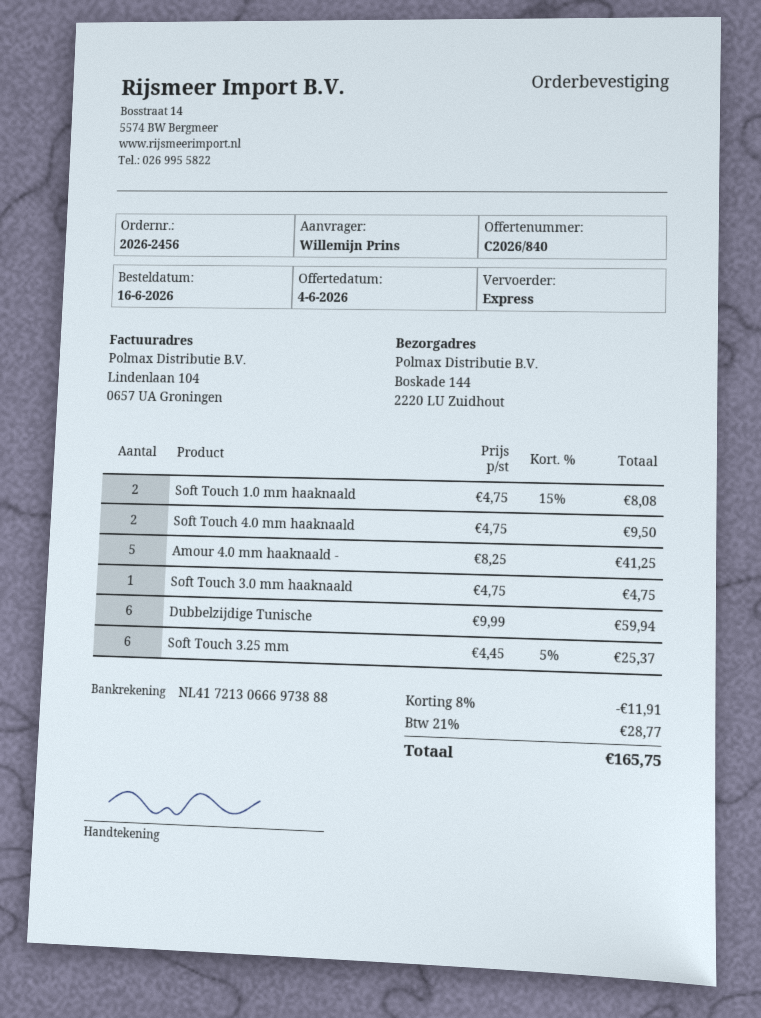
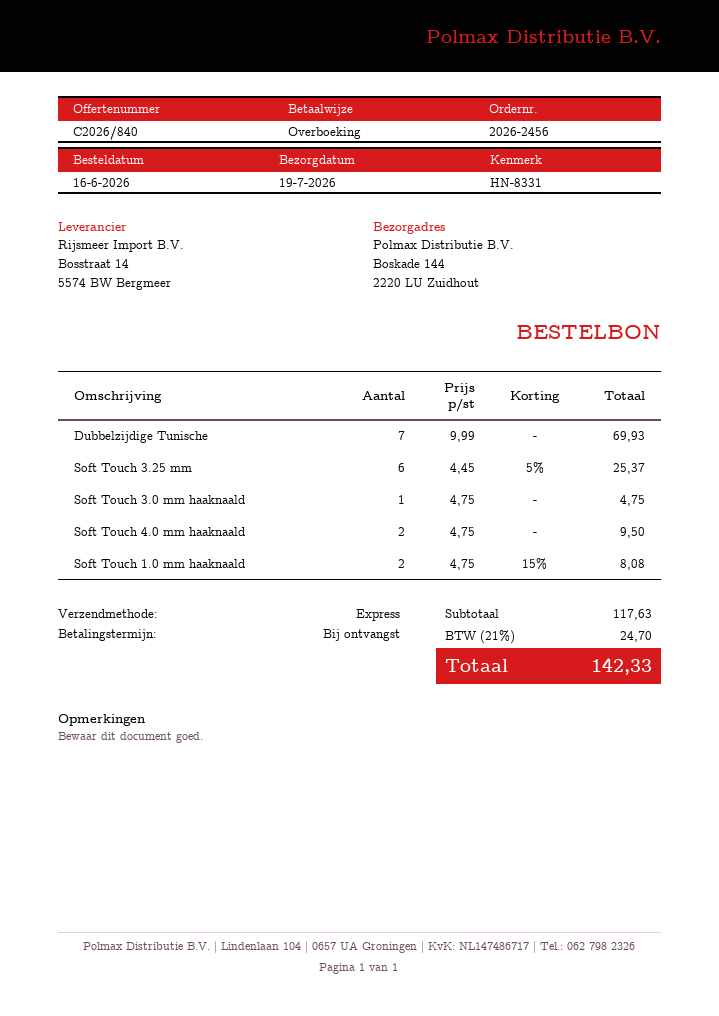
Amour 4.0 mm haaknaald -: 5 x 8.25 = 41.25 -> none
Dubbelzijdige Tunische: 6 x 9.99 = 59.94 -> 7 x 9.99 = 69.93
discount: 8% = 11.91 -> none
tax: 21% = 28.77 -> 21% = 24.70
total: 165.75 -> 142.33

